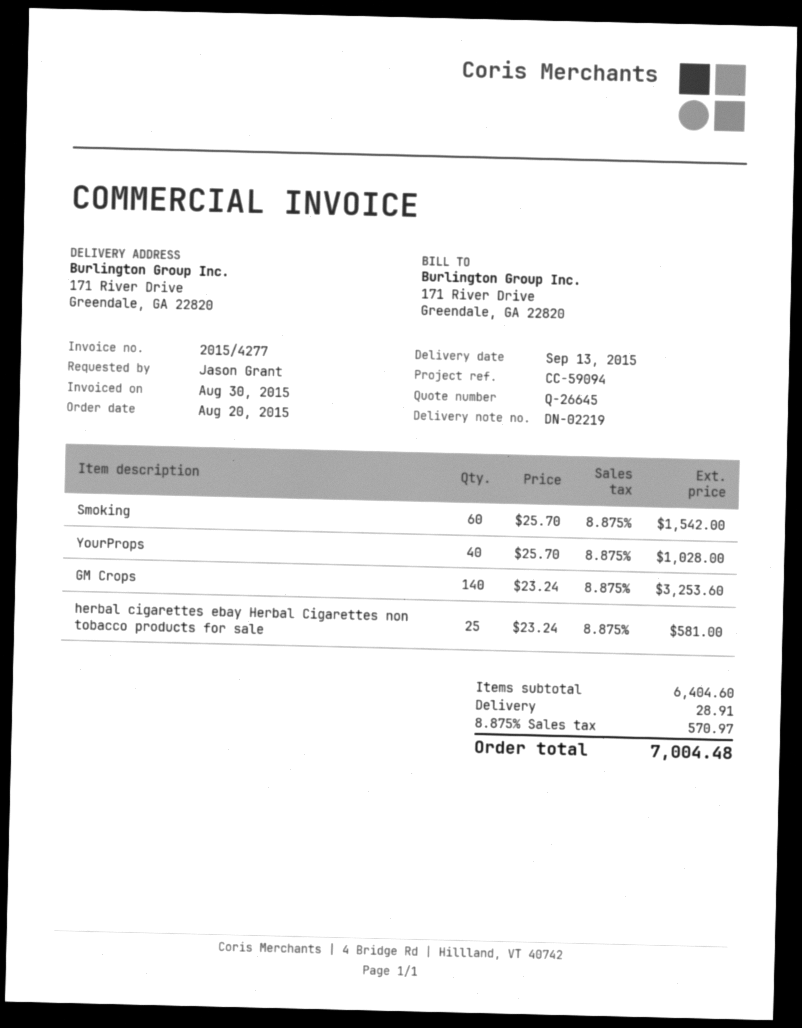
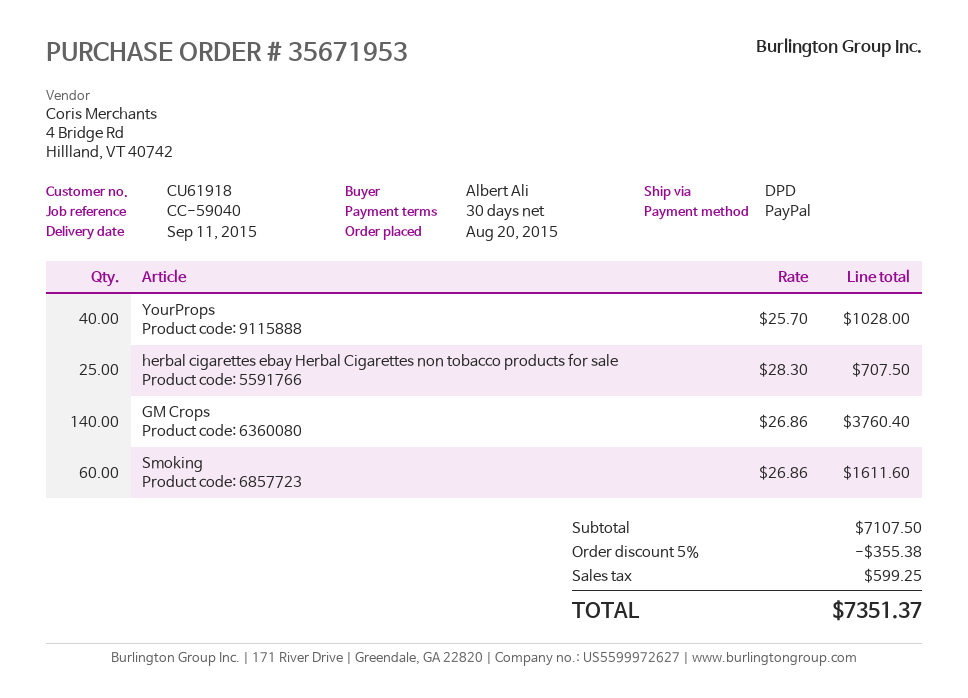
delivery date: 2015-09-13 -> 2015-09-11
reference: CC-59094 -> CC-59040
ordered by: Jason Grant -> Albert Ali
Smoking: 60 x 25.70 = 1542.00 -> 60 x 26.86 = 1611.60
GM Crops: 140 x 23.24 = 3253.60 -> 140 x 26.86 = 3760.40
herbal cigarettes ebay Herbal Cigarettes non tobacco products for sale: 25 x 23.24 = 581.00 -> 25 x 28.30 = 707.50
subtotal: 6404.60 -> 7107.50
discount: none -> 5% = 355.38
shipping: 28.91 -> none
tax: 570.97 -> 599.25
total: 7004.48 -> 7351.37

